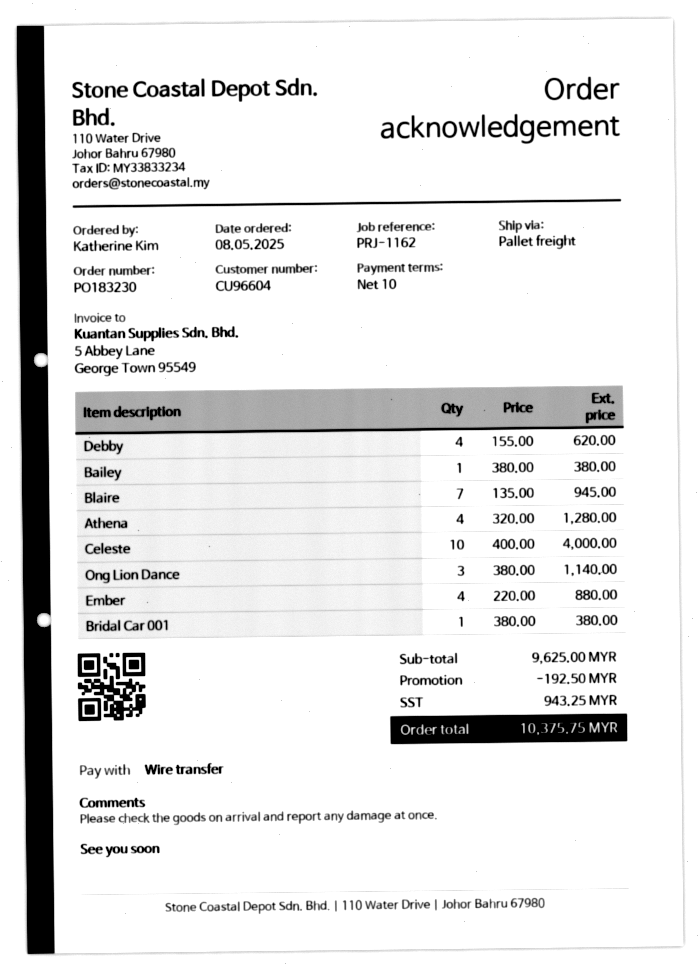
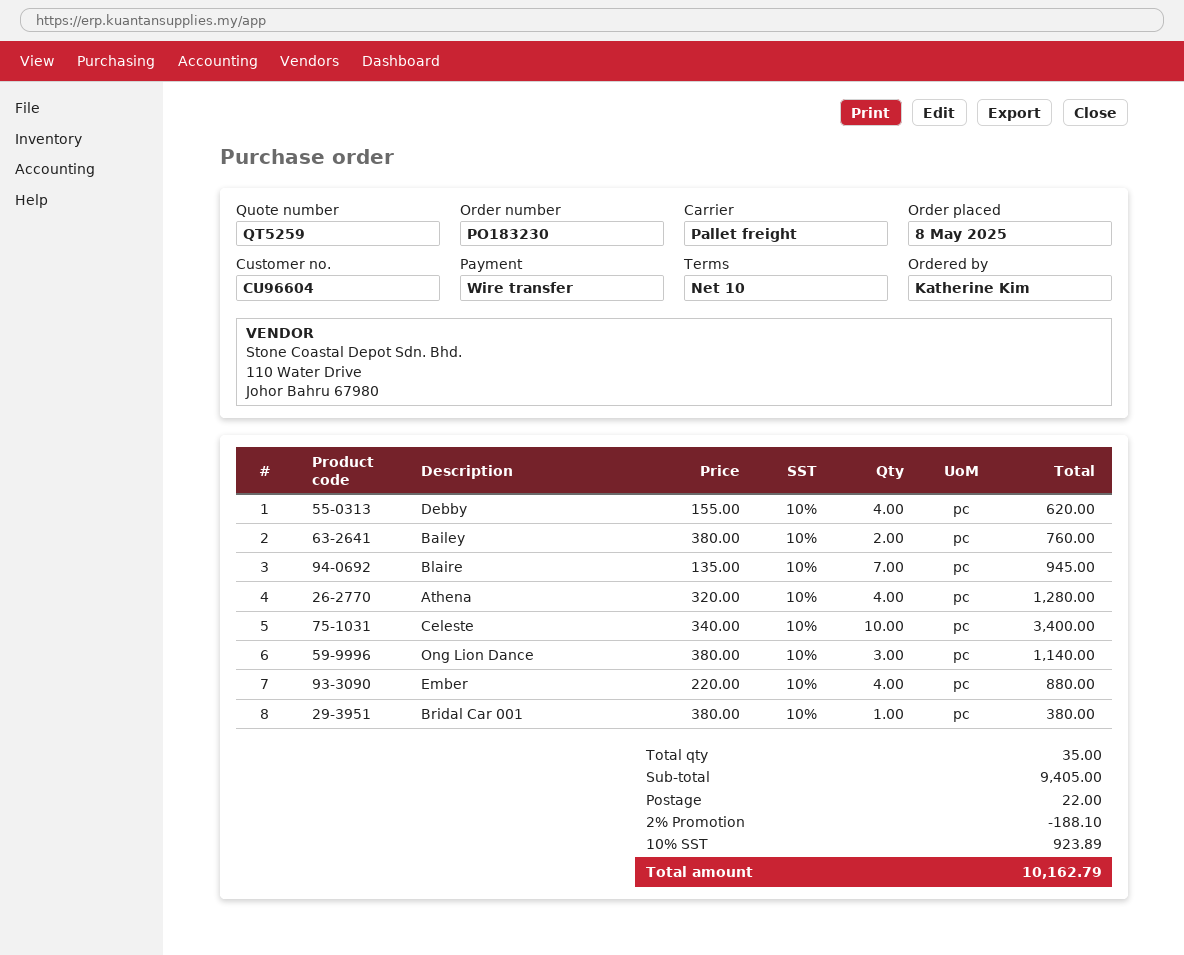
Bailey: 1 x 380.00 = 380.00 -> 2 x 380.00 = 760.00
Celeste: 10 x 400.00 = 4000.00 -> 10 x 340.00 = 3400.00
subtotal: 9625.00 -> 9405.00
discount: 192.50 -> 188.10
shipping: none -> 22.00
tax: 943.25 -> 923.89
total: 10375.75 -> 10162.79

